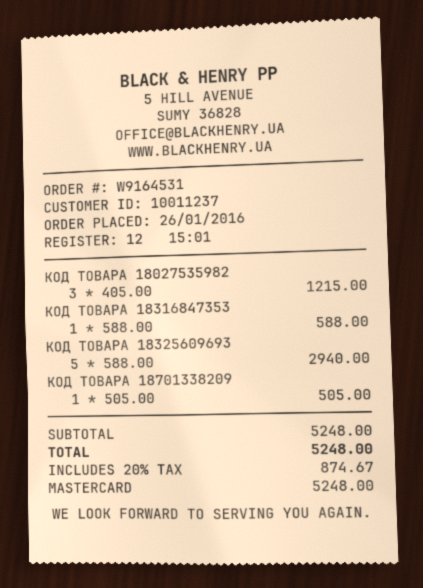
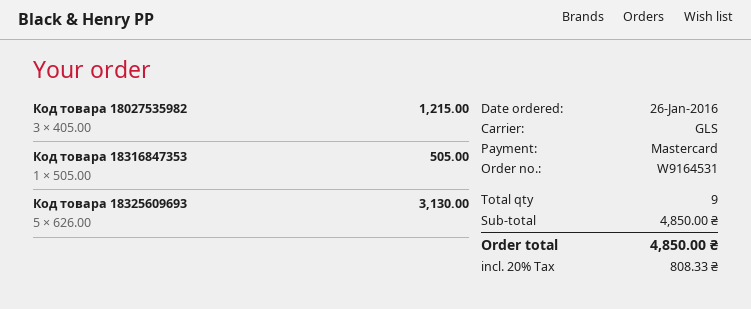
КОД ТОВАРА 18316847353: 1 x 588.00 = 588.00 -> 1 x 505.00 = 505.00
КОД ТОВАРА 18325609693: 5 x 588.00 = 2940.00 -> 5 x 626.00 = 3130.00
КОД ТОВАРА 18701338209: 1 x 505.00 = 505.00 -> none
subtotal: 5248.00 -> 4850.00
tax: 20% = 874.67 -> 20% = 808.33
total: 5248.00 -> 4850.00

